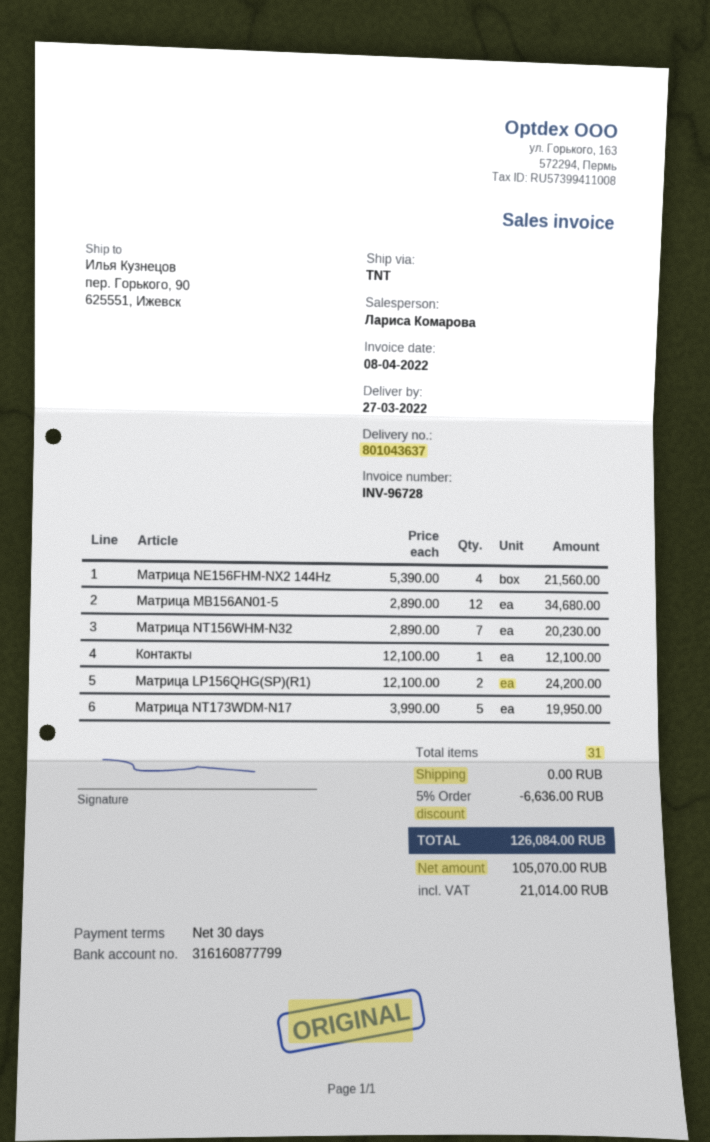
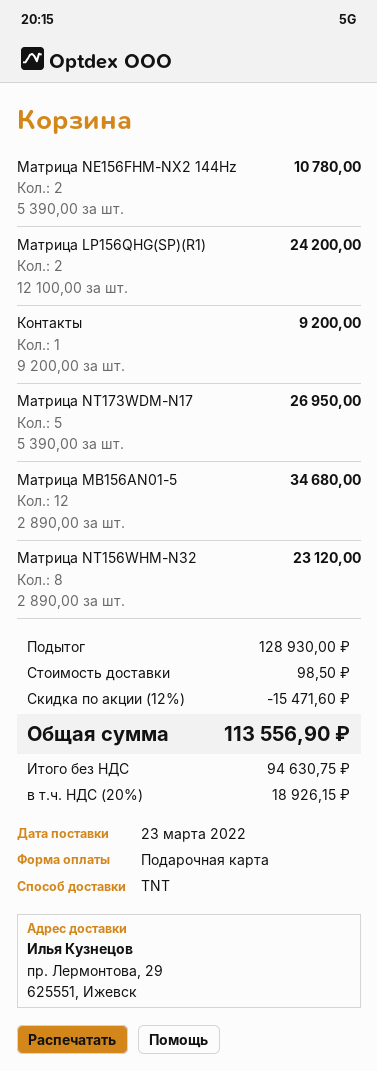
delivery date: 2022-03-27 -> 2022-03-23
ship to: пер. Горького, 90, 625551, Ижевск -> пр. Лермонтова, 29, 625551, Ижевск
Матрица NE156FHM-NX2 144Hz: 4 x 5390.00 = 21560.00 -> 2 x 5390.00 = 10780.00
Матрица NT156WHM-N32: 7 x 2890.00 = 20230.00 -> 8 x 2890.00 = 23120.00
Контакты: 1 x 12100.00 = 12100.00 -> 1 x 9200.00 = 9200.00
Матрица NT173WDM-N17: 5 x 3990.00 = 19950.00 -> 5 x 5390.00 = 26950.00
discount: 5% = 6636.00 -> 12% = 15471.60
shipping: 0.00 -> 98.50
net: 105070.00 -> 94630.75
tax: 21014.00 -> 18926.15
total: 126084.00 -> 113556.90

